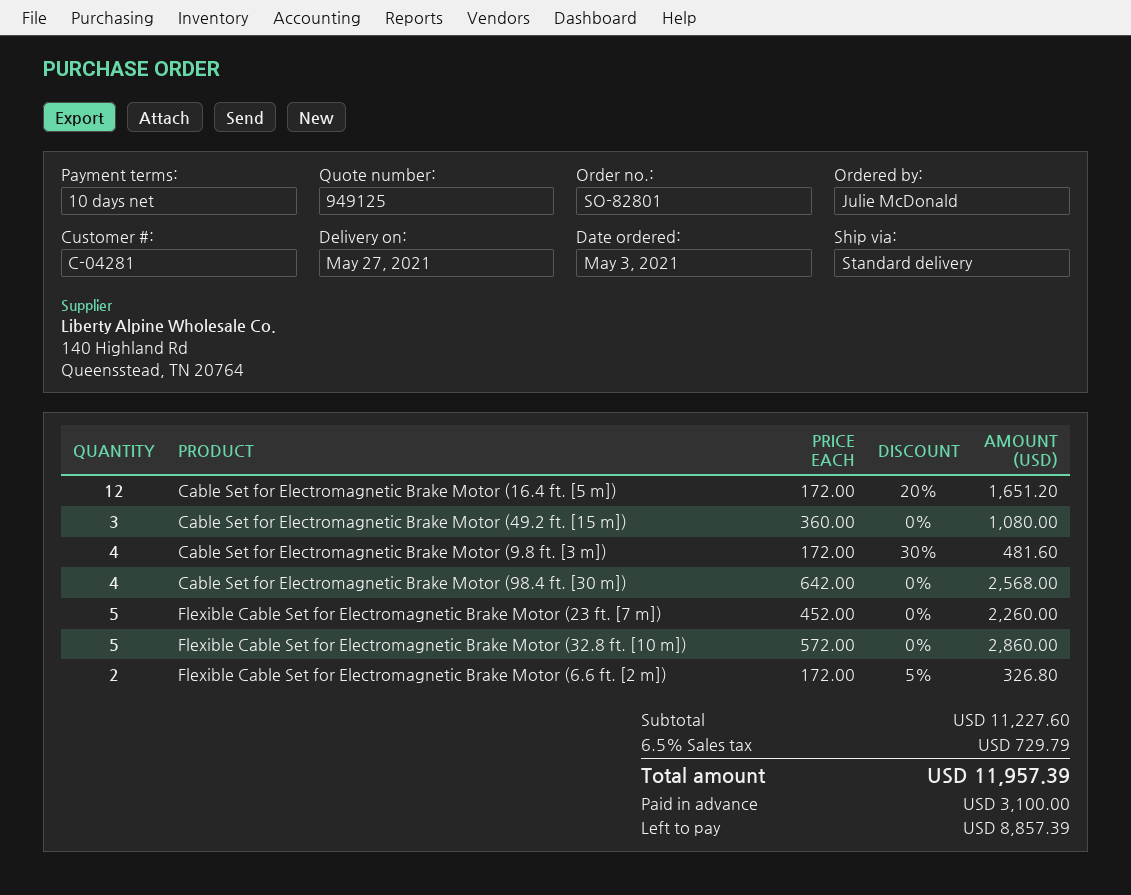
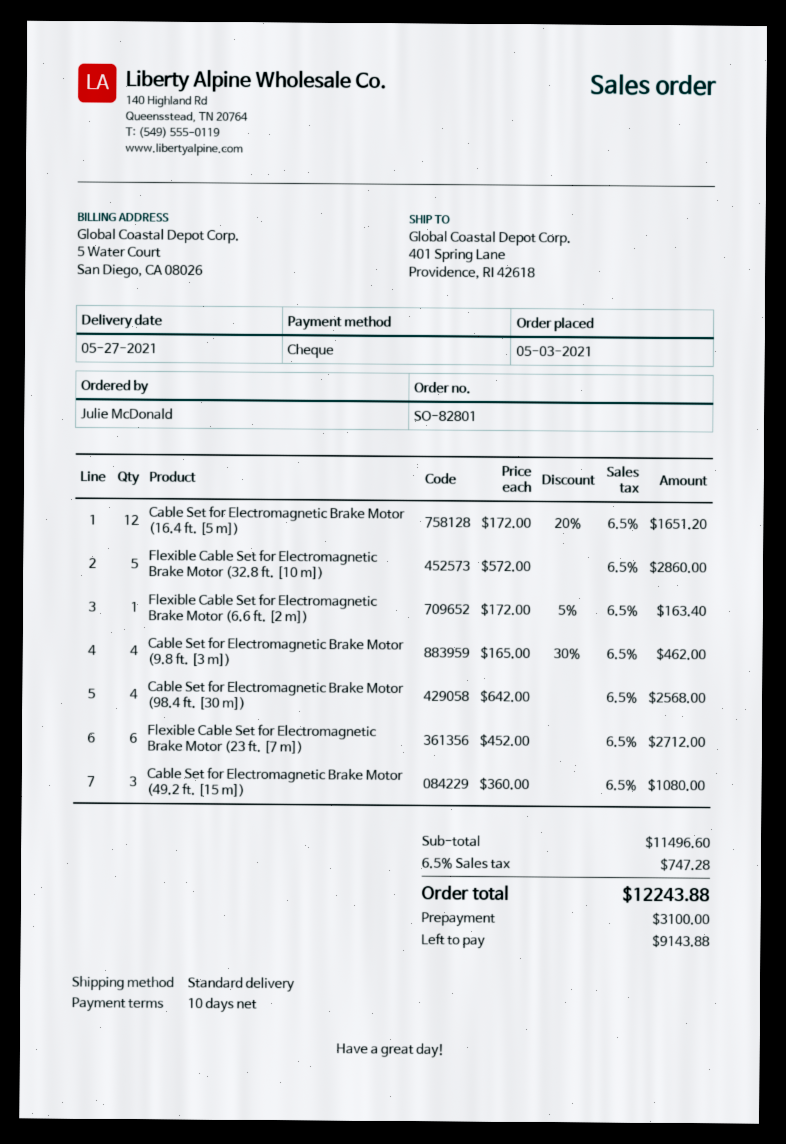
Cable Set for Electromagnetic Brake Motor (9.8 ft. [3 m]): 4 x 172.00 - 30% = 481.60 -> 4 x 165.00 - 30% = 462.00
Flexible Cable Set for Electromagnetic Brake Motor (23 ft. [7 m]): 5 x 452.00 = 2260.00 -> 6 x 452.00 = 2712.00
Flexible Cable Set for Electromagnetic Brake Motor (6.6 ft. [2 m]): 2 x 172.00 - 5% = 326.80 -> 1 x 172.00 - 5% = 163.40
subtotal: 11227.60 -> 11496.60
tax: 6.5% = 729.79 -> 6.5% = 747.28
total: 11957.39 -> 12243.88
balance: 8857.39 -> 9143.88

